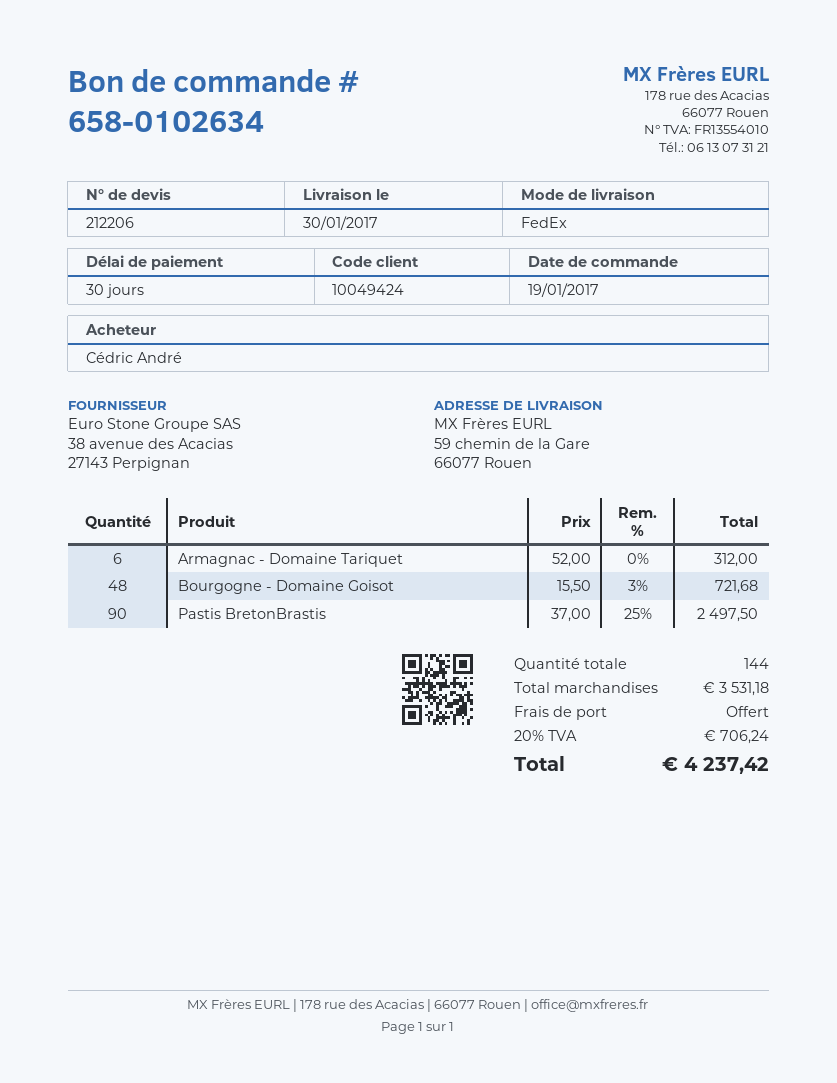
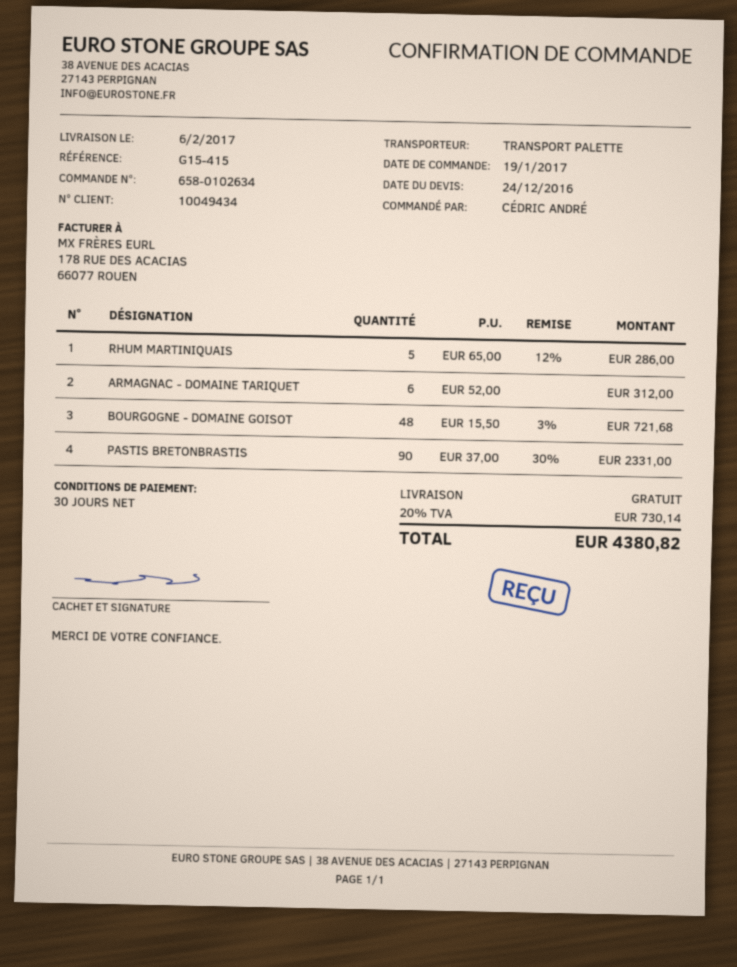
delivery date: 2017-01-30 -> 2017-02-06
customer number: 10049424 -> 10049434
shipping method: FedEx -> pallet freight
Pastis BretonBrastis: 90 x 37.00 - 25% = 2497.50 -> 90 x 37.00 - 30% = 2331.00
RHUM MARTINIQUAIS: none -> 5 x 65.00 - 12% = 286.00
tax: 20% = 706.24 -> 20% = 730.14
total: 4237.42 -> 4380.82

